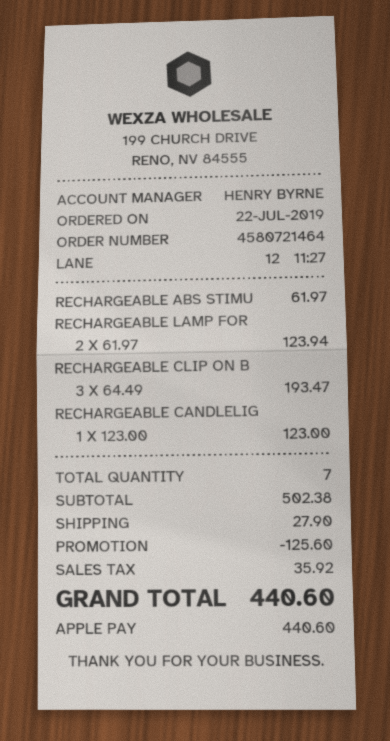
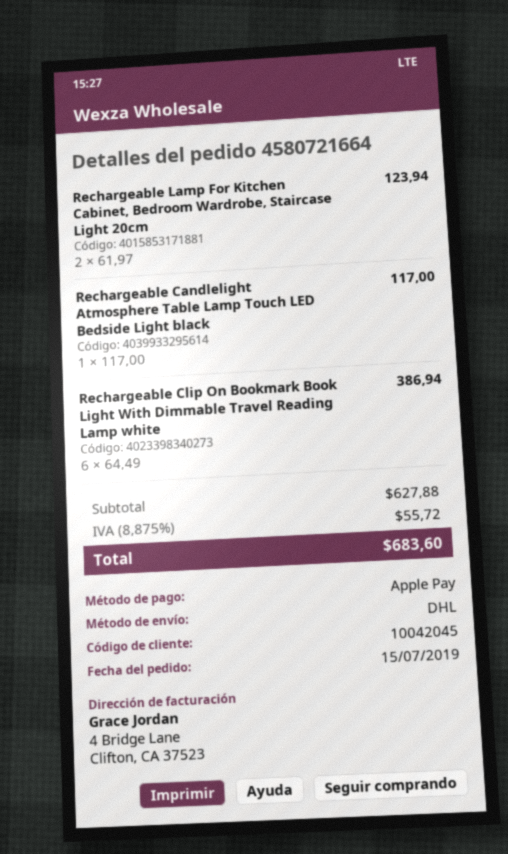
order number: 4580721464 -> 4580721664
order date: 2019-07-22 -> 2019-07-15
RECHARGEABLE ABS STIMU: 1 x 61.97 = 61.97 -> none
RECHARGEABLE CLIP ON B: 3 x 64.49 = 193.47 -> 6 x 64.49 = 386.94
RECHARGEABLE CANDLELIG: 1 x 123.00 = 123.00 -> 1 x 117.00 = 117.00
subtotal: 502.38 -> 627.88
discount: 125.60 -> none
shipping: 27.90 -> none
tax: 35.92 -> 55.72
total: 440.60 -> 683.60

